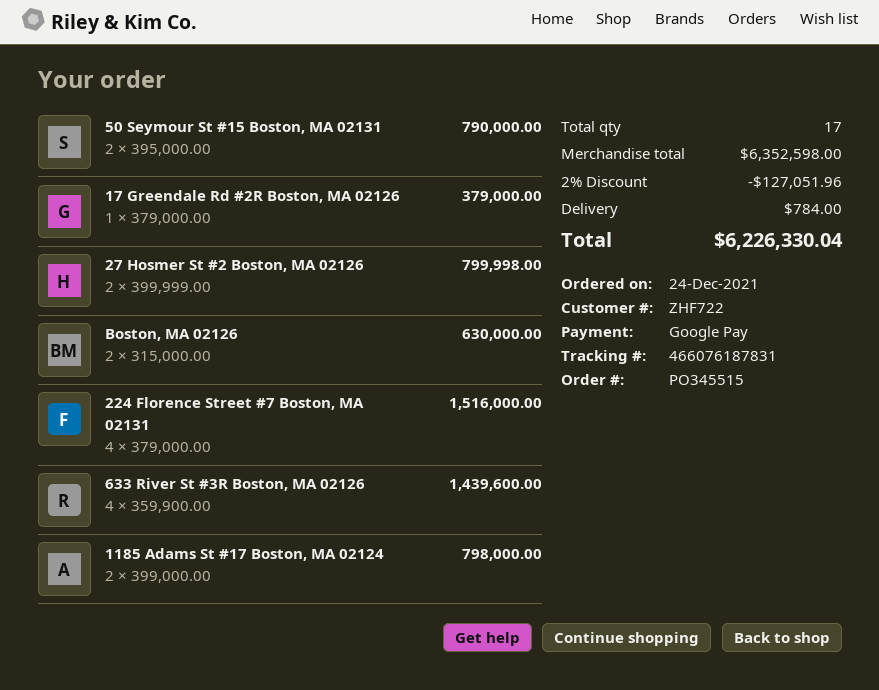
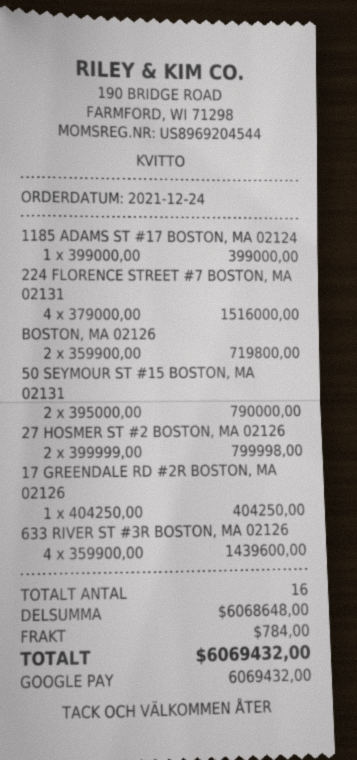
17 Greendale Rd #2R Boston, MA 02126: 1 x 379000.00 = 379000.00 -> 1 x 404250.00 = 404250.00
Boston, MA 02126: 2 x 315000.00 = 630000.00 -> 2 x 359900.00 = 719800.00
1185 Adams St #17 Boston, MA 02124: 2 x 399000.00 = 798000.00 -> 1 x 399000.00 = 399000.00
total quantity: 17 -> 16
subtotal: 6352598.00 -> 6068648.00
discount: 2% = 127051.96 -> none
total: 6226330.04 -> 6069432.00

